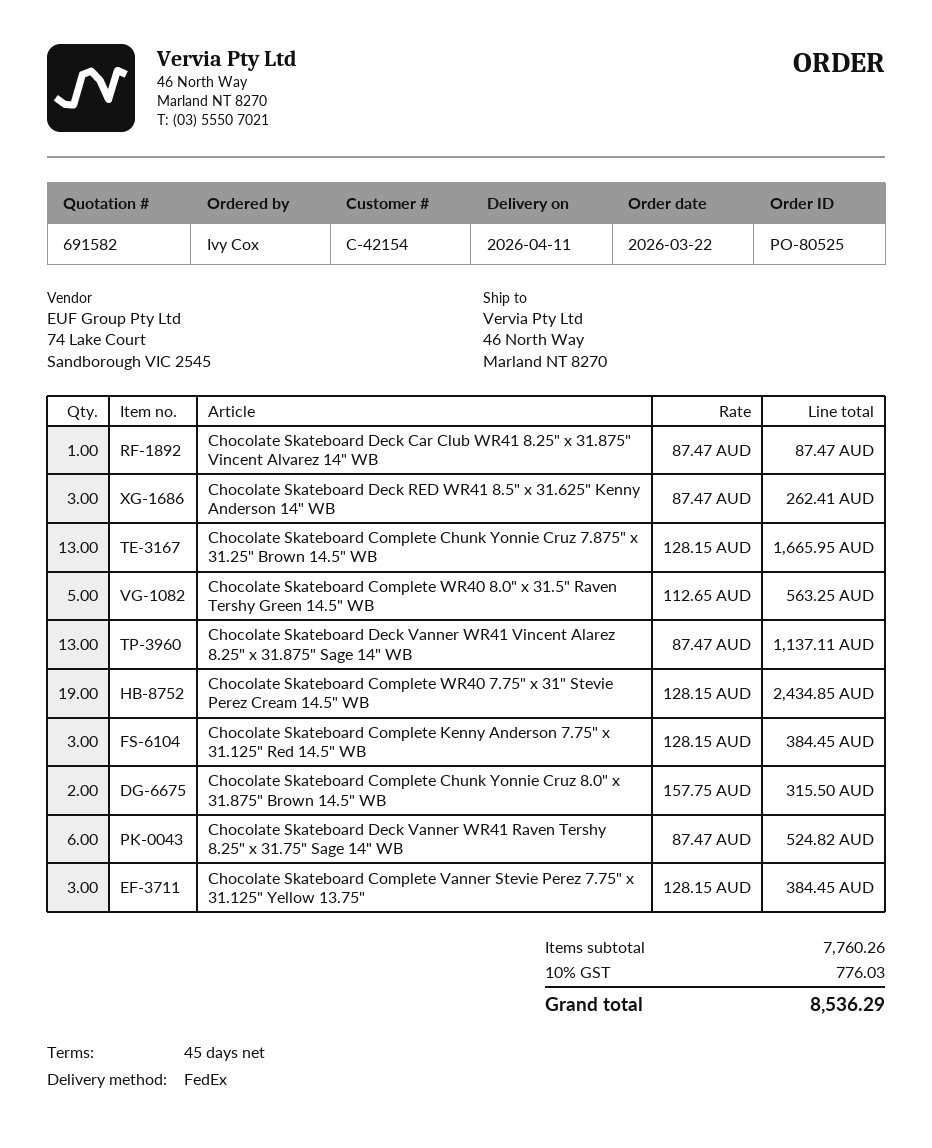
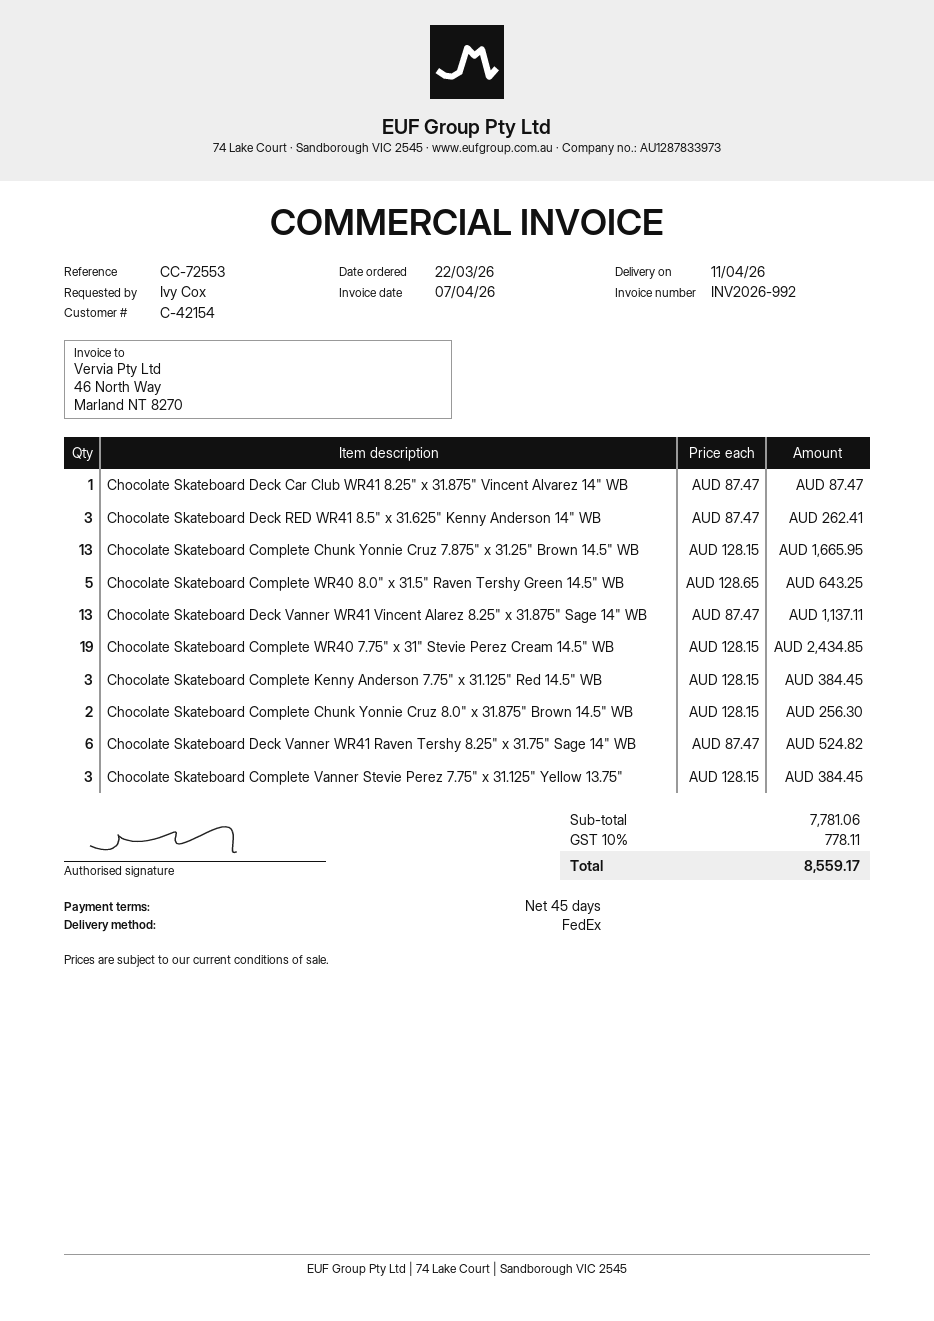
Chocolate Skateboard Complete WR40 8.0" x 31.5" Raven Tershy Green 14.5" WB: 5 x 112.65 = 563.25 -> 5 x 128.65 = 643.25
Chocolate Skateboard Complete Chunk Yonnie Cruz 8.0" x 31.875" Brown 14.5" WB: 2 x 157.75 = 315.50 -> 2 x 128.15 = 256.30
subtotal: 7760.26 -> 7781.06
tax: 10% = 776.03 -> 10% = 778.11
total: 8536.29 -> 8559.17

